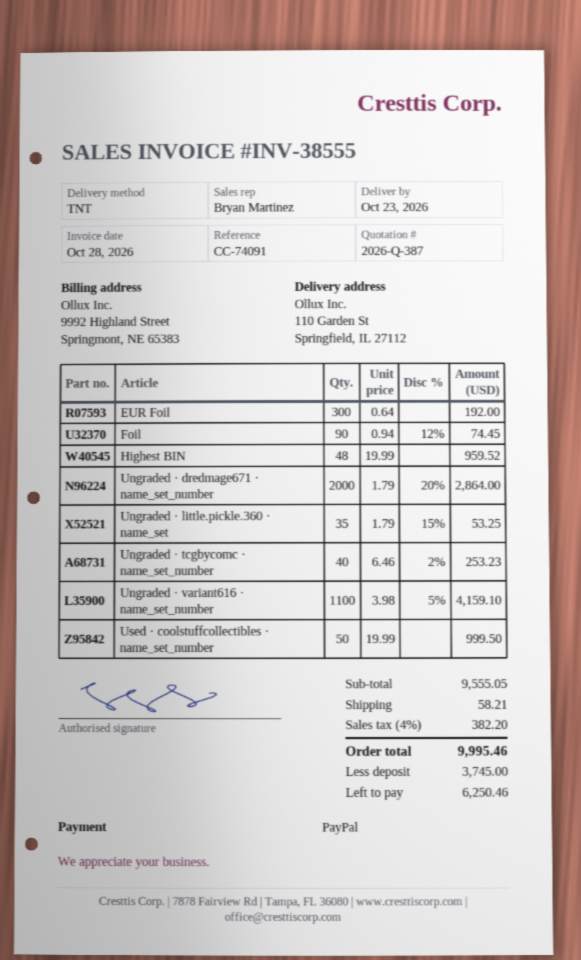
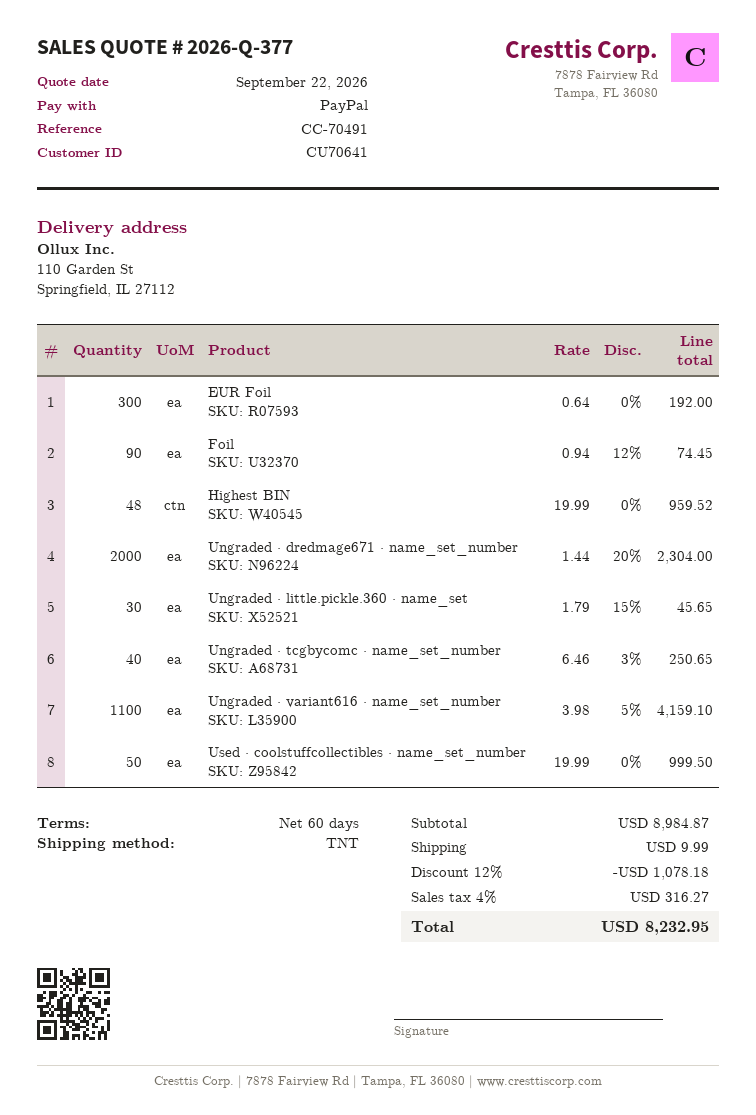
quote number: 2026-Q-387 -> 2026-Q-377
reference: CC-74091 -> CC-70491
Ungraded · dredmage671 · name_set_number: 2000 x 1.79 - 20% = 2864.00 -> 2000 x 1.44 - 20% = 2304.00
Ungraded · little.pickle.360 · name_set: 35 x 1.79 - 15% = 53.25 -> 30 x 1.79 - 15% = 45.65
Ungraded · tcgbycomc · name_set_number: 40 x 6.46 - 2% = 253.23 -> 40 x 6.46 - 3% = 250.65
subtotal: 9555.05 -> 8984.87
discount: none -> 12% = 1078.18
shipping: 58.21 -> 9.99
tax: 4% = 382.20 -> 4% = 316.27
total: 9995.46 -> 8232.95

